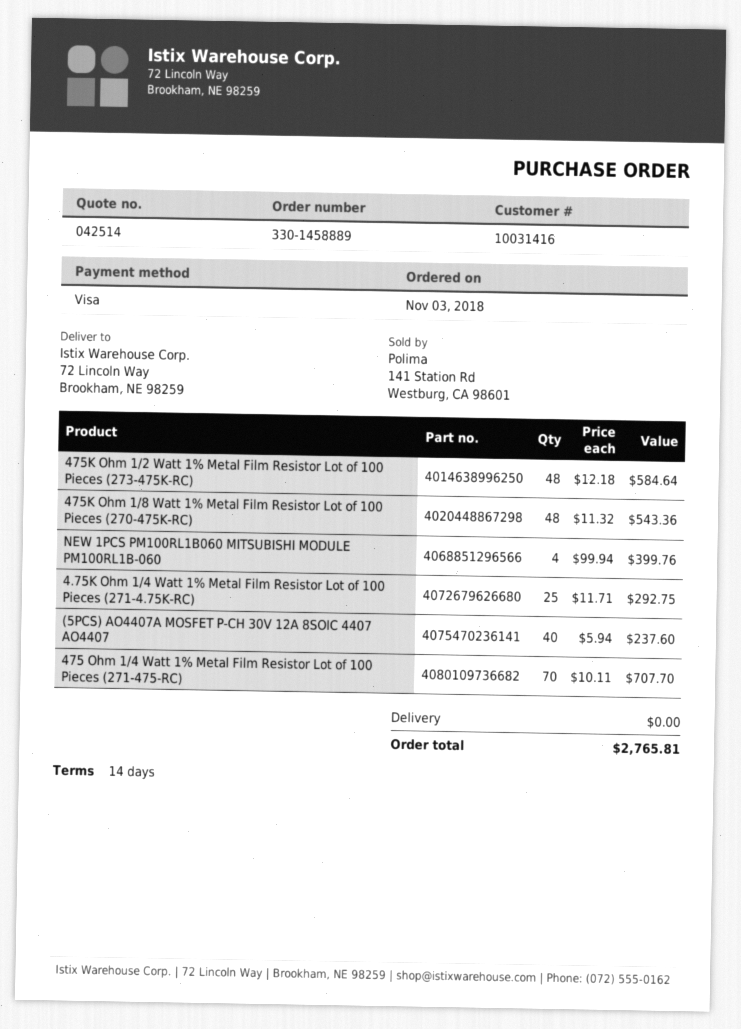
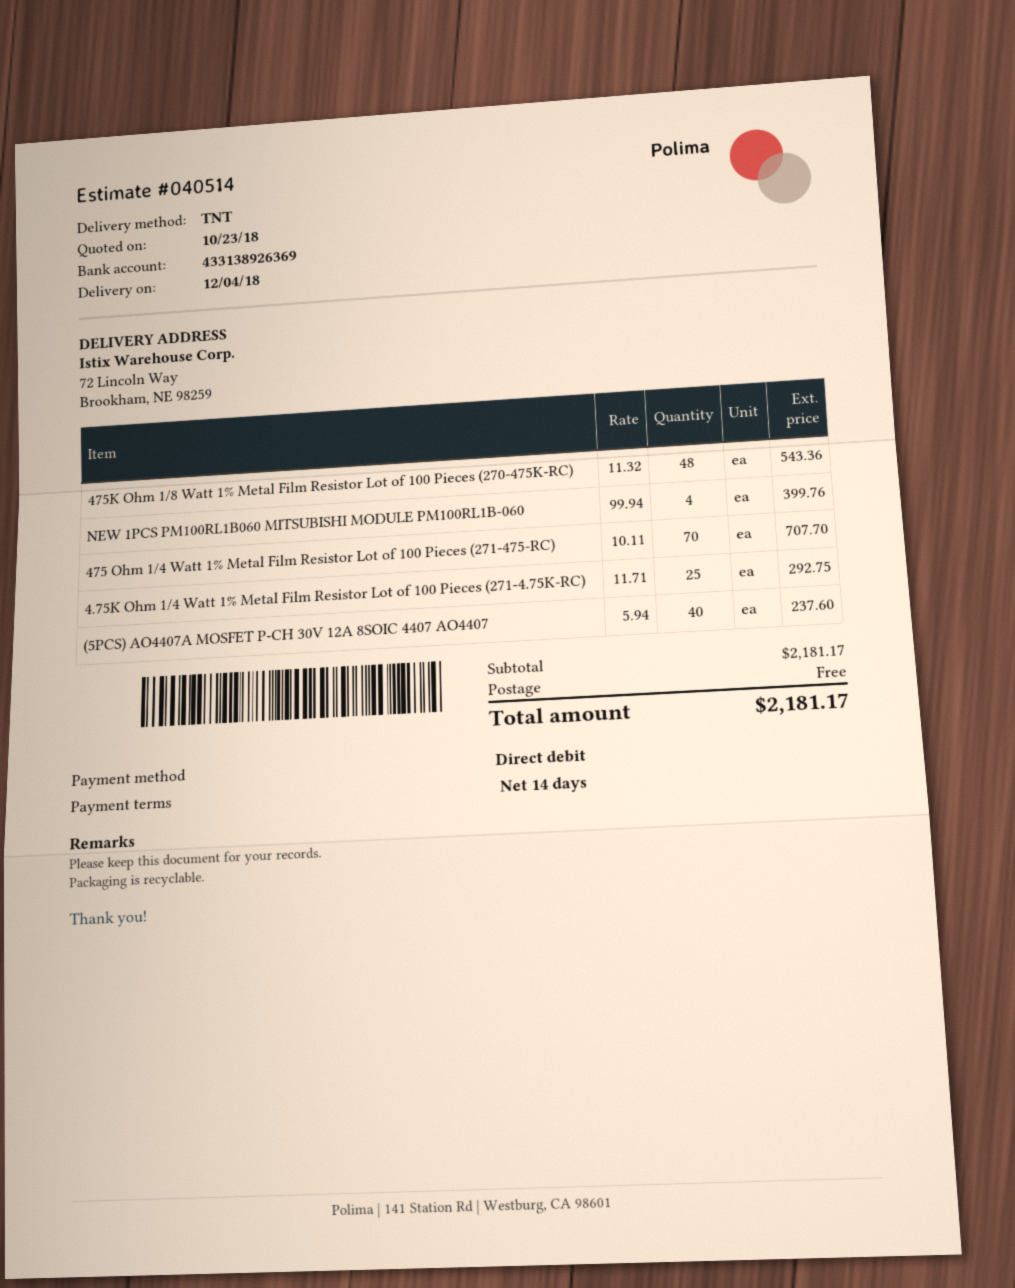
quote number: 042514 -> 040514
payment method: Visa -> direct debit
475K Ohm 1/2 Watt 1% Metal Film Resistor Lot of 100 Pieces (273-475K-RC): 48 x 12.18 = 584.64 -> none
total: 2765.81 -> 2181.17

